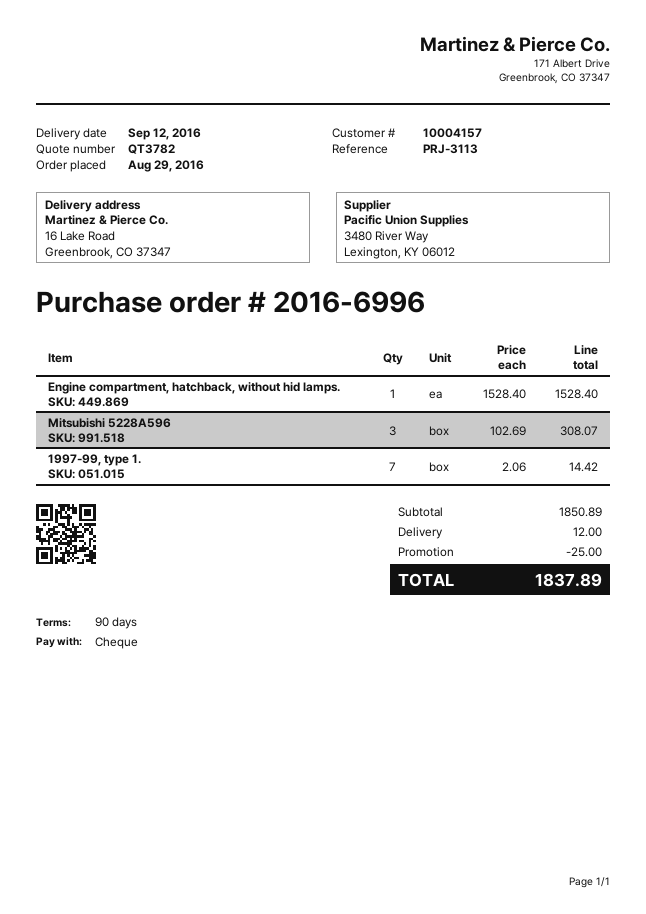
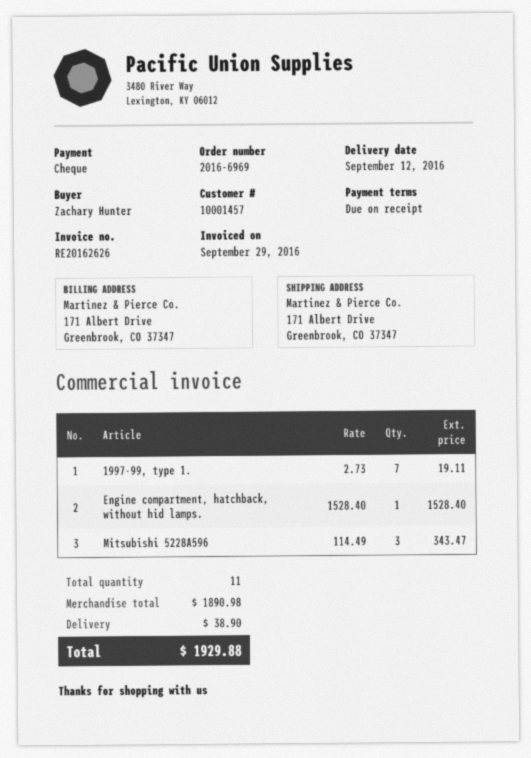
order number: 2016-6996 -> 2016-6969
payment terms: 90 days -> on receipt
customer number: 10004157 -> 10001457
ship to: 16 Lake Road, Greenbrook, CO 37347 -> 171 Albert Drive, Greenbrook, CO 37347
Mitsubishi 5228A596: 3 x 102.69 = 308.07 -> 3 x 114.49 = 343.47
1997-99, type 1.: 7 x 2.06 = 14.42 -> 7 x 2.73 = 19.11
subtotal: 1850.89 -> 1890.98
discount: 25.00 -> none
shipping: 12.00 -> 38.90
total: 1837.89 -> 1929.88

